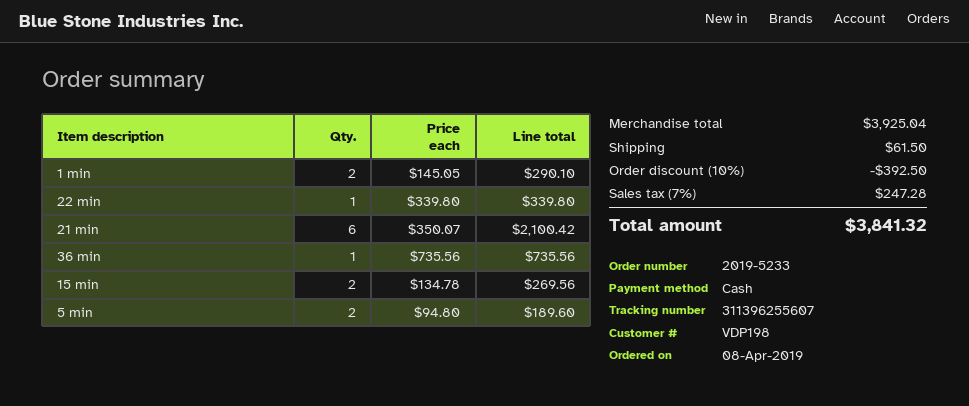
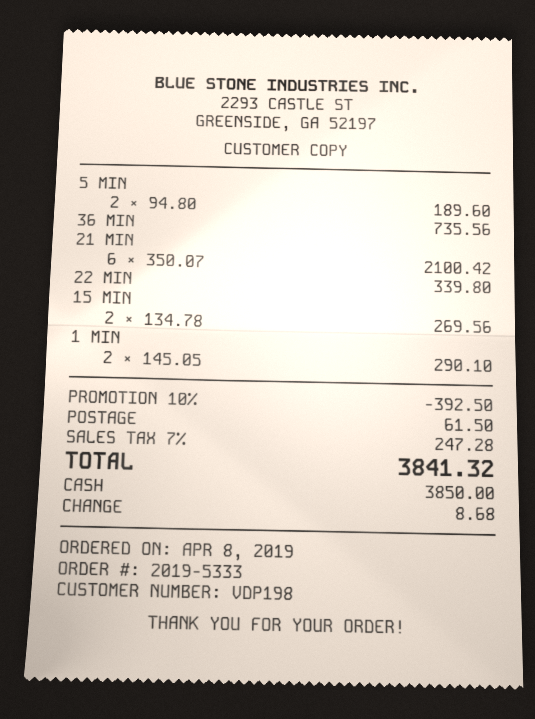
order number: 2019-5233 -> 2019-5333

